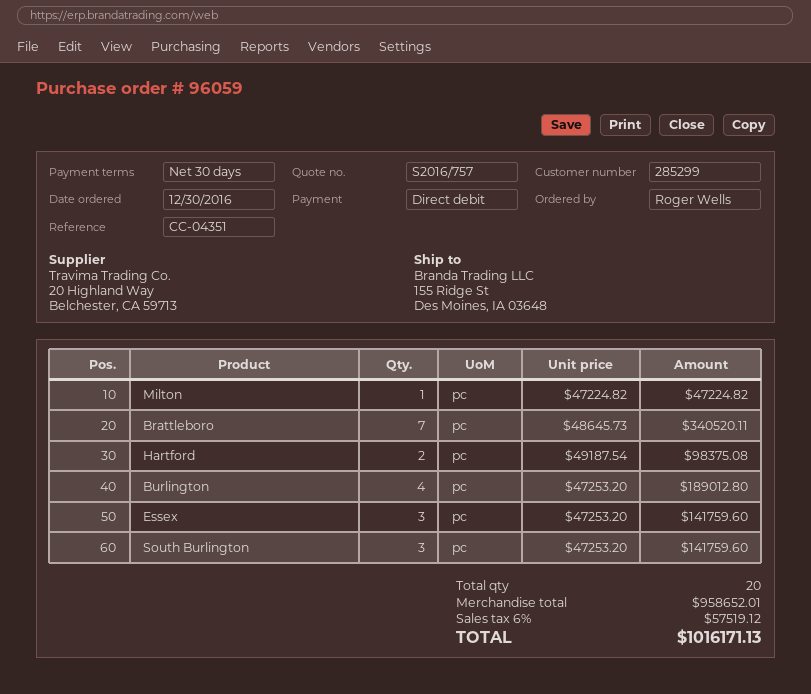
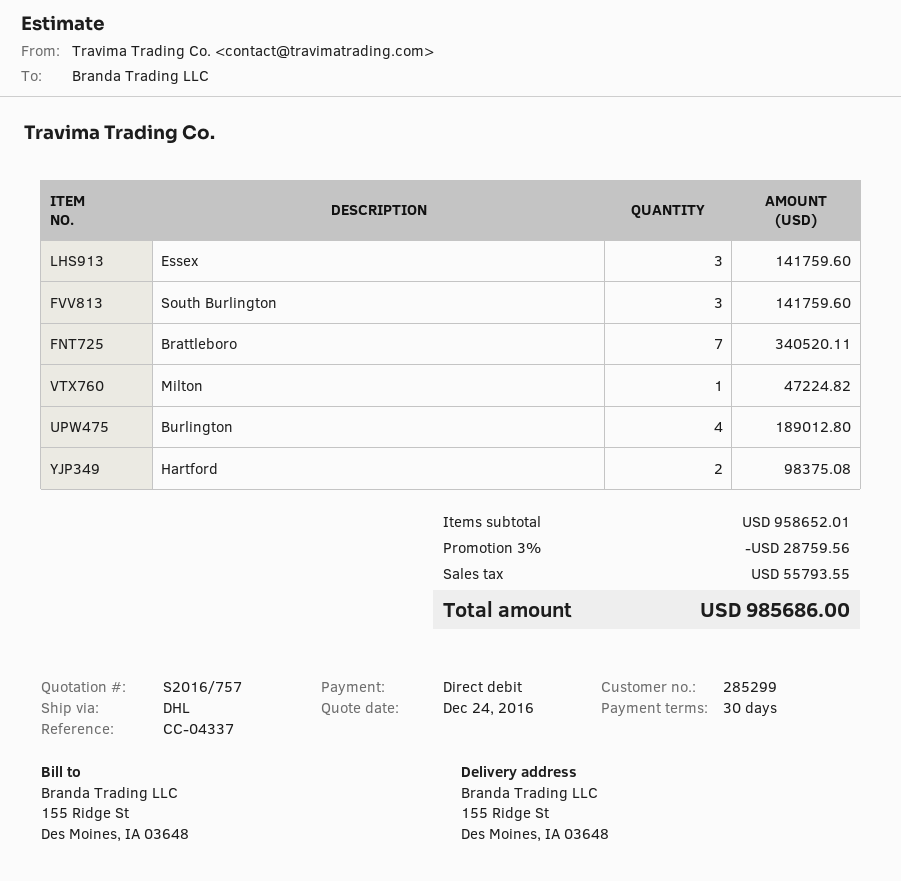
reference: CC-04351 -> CC-04337
discount: none -> 3% = 28759.56
tax: 57519.12 -> 55793.55
total: 1016171.13 -> 985686.00

